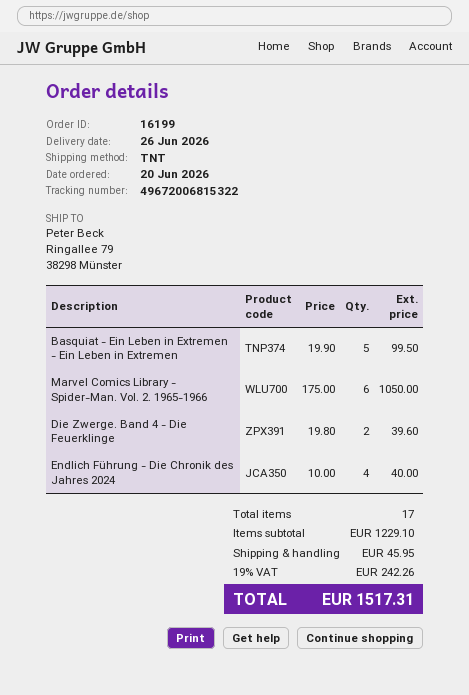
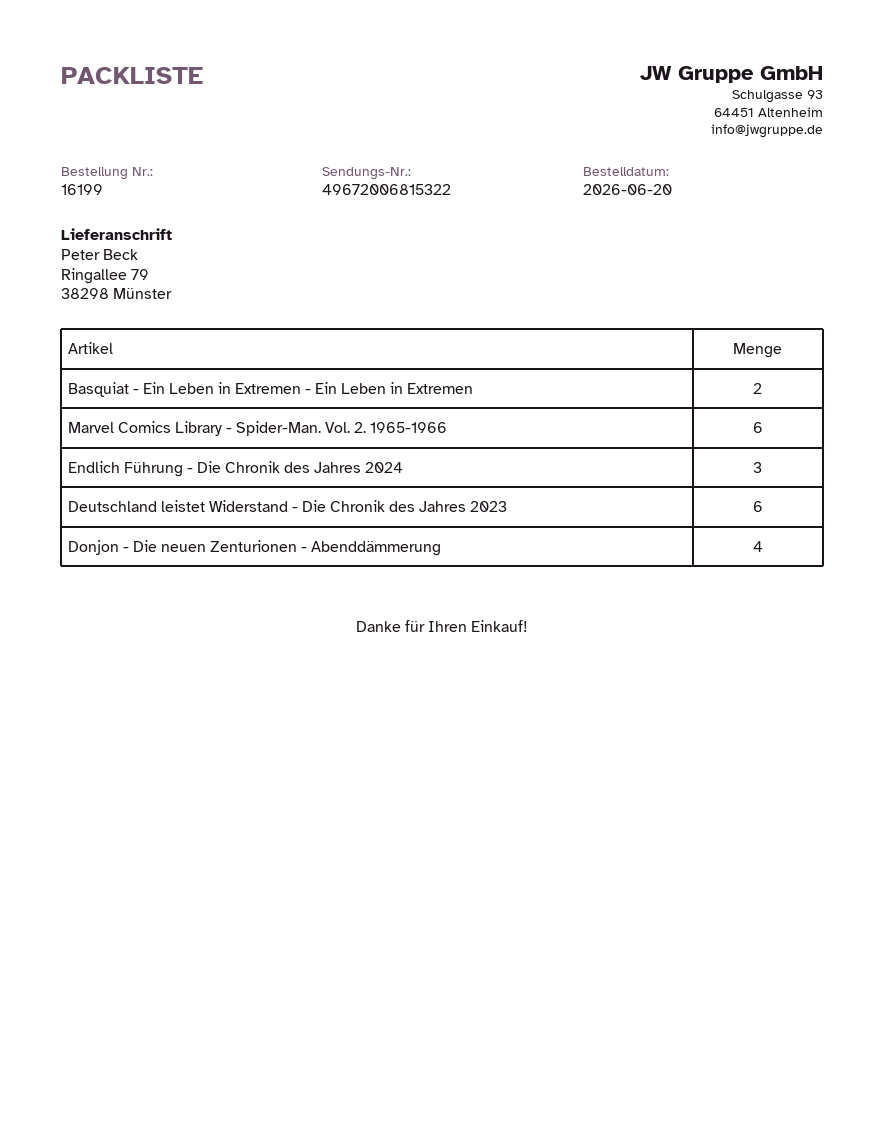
Basquiat - Ein Leben in Extremen - Ein Leben in Extremen: 5 -> 2
Die Zwerge. Band 4 - Die Feuerklinge: 2 -> none
Endlich Führung - Die Chronik des Jahres 2024: 4 -> 3
Deutschland leistet Widerstand - Die Chronik des Jahres 2023: none -> 6
Donjon - Die neuen Zenturionen - Abenddämmerung: none -> 4

